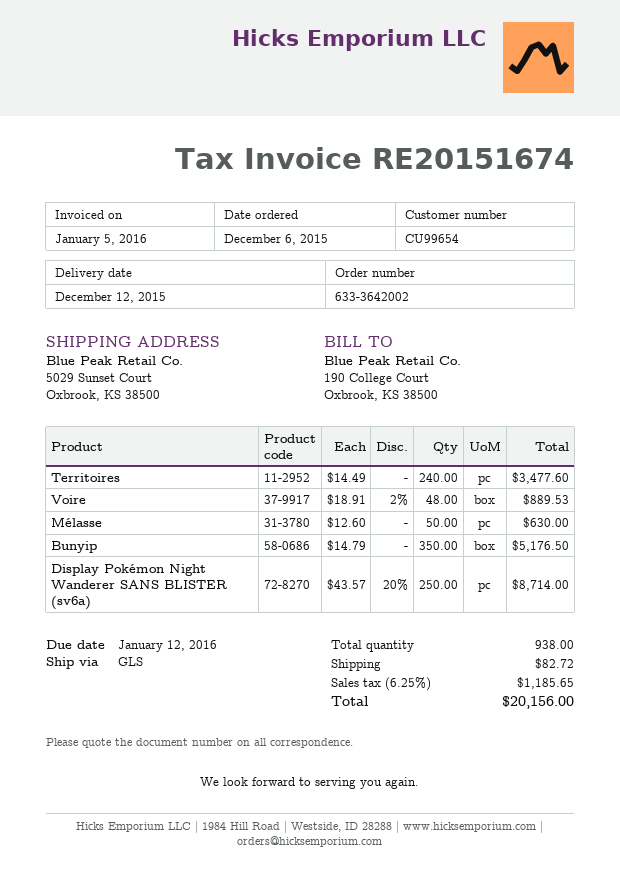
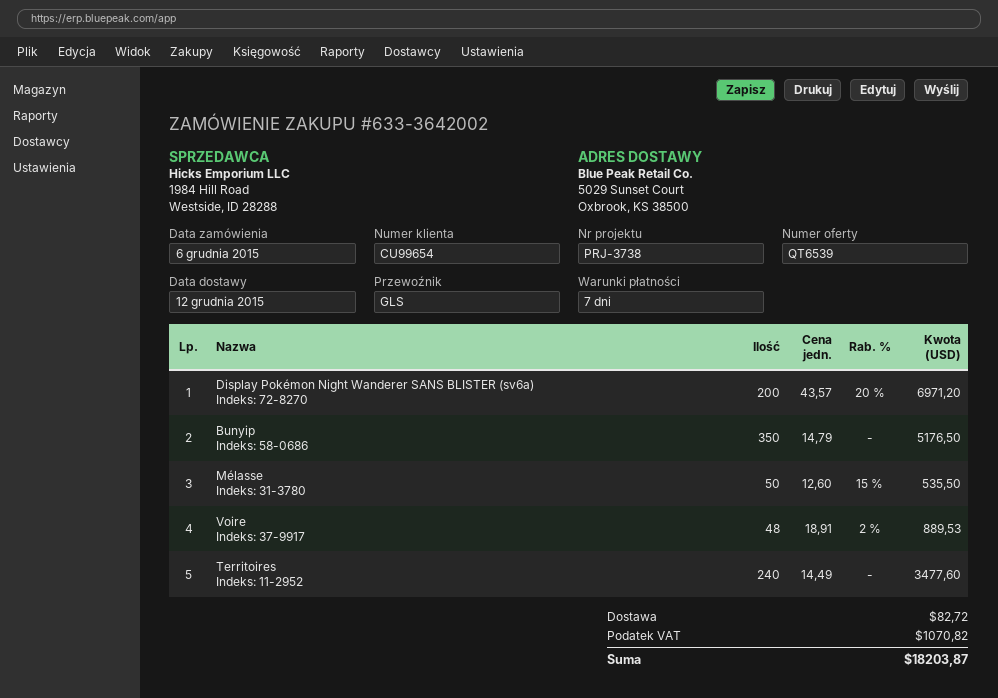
Mélasse: 50 x 12.60 = 630.00 -> 50 x 12.60 - 15% = 535.50
Display Pokémon Night Wanderer SANS BLISTER (sv6a): 250 x 43.57 - 20% = 8714.00 -> 200 x 43.57 - 20% = 6971.20
tax: 1185.65 -> 1070.82
total: 20156.00 -> 18203.87

